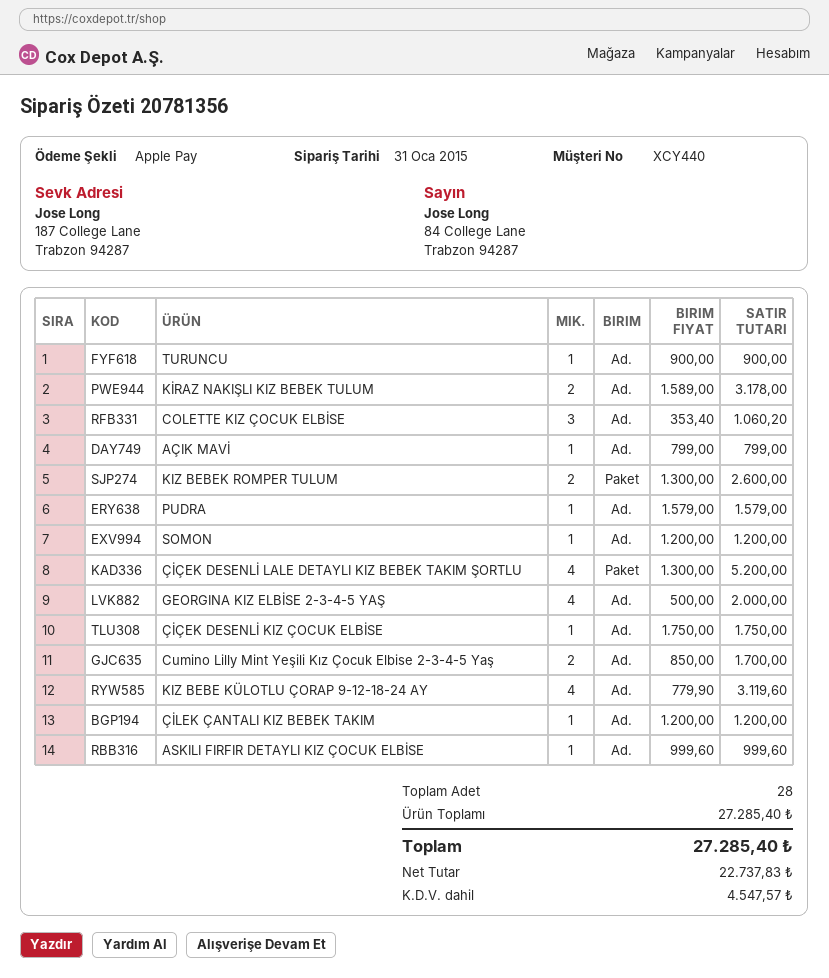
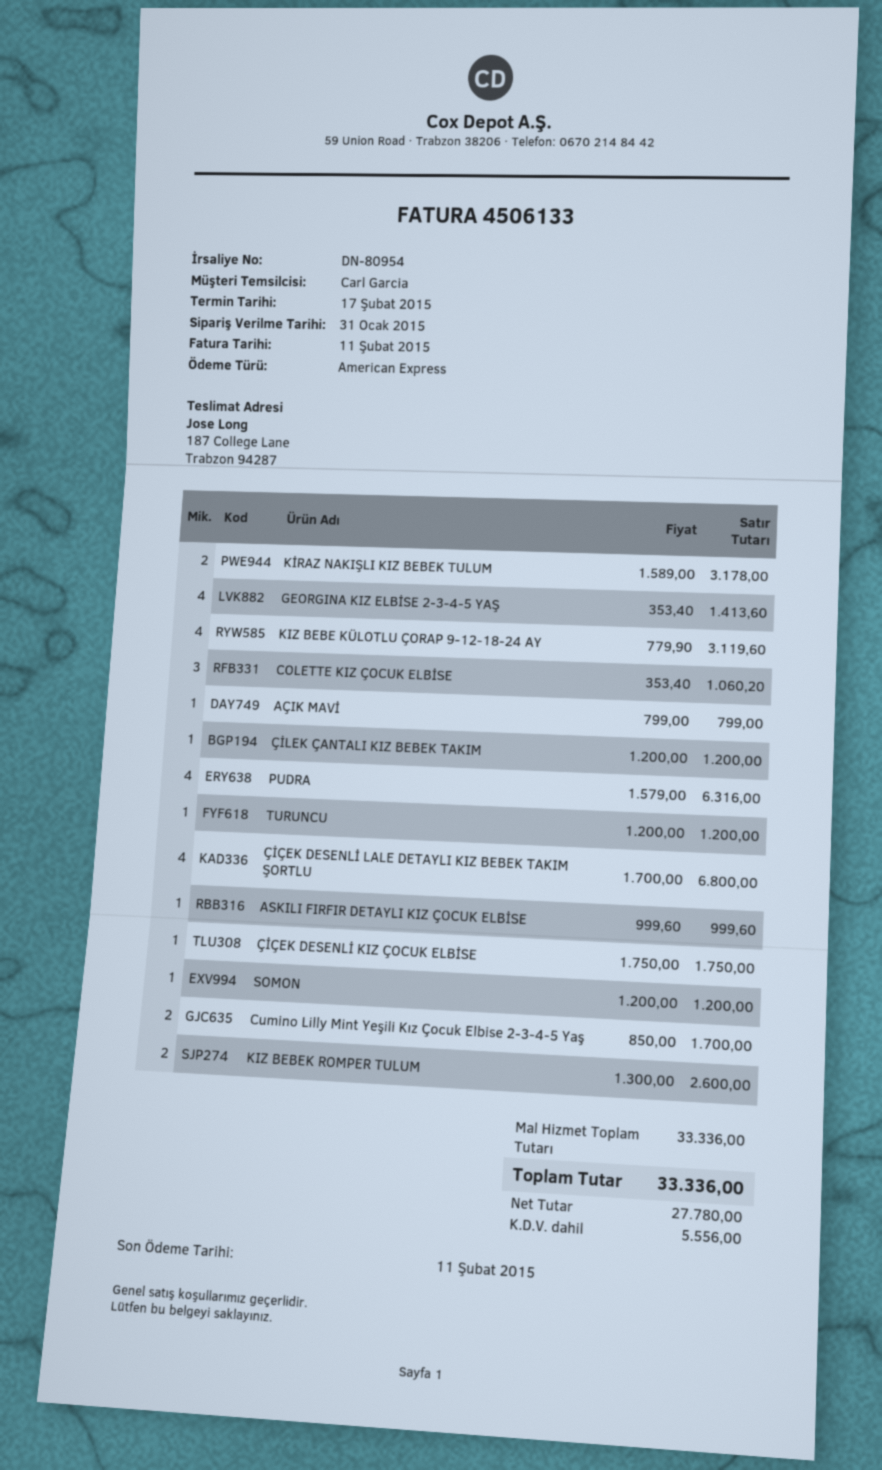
payment method: Apple Pay -> American Express
TURUNCU: 1 x 900.00 = 900.00 -> 1 x 1200.00 = 1200.00
PUDRA: 1 x 1579.00 = 1579.00 -> 4 x 1579.00 = 6316.00
ÇİÇEK DESENLİ LALE DETAYLI KIZ BEBEK TAKIM ŞORTLU: 4 x 1300.00 = 5200.00 -> 4 x 1700.00 = 6800.00
GEORGINA KIZ ELBİSE 2-3-4-5 YAŞ: 4 x 500.00 = 2000.00 -> 4 x 353.40 = 1413.60
subtotal: 27285.40 -> 33336.00
net: 22737.83 -> 27780.00
tax: 4547.57 -> 5556.00
total: 27285.40 -> 33336.00

